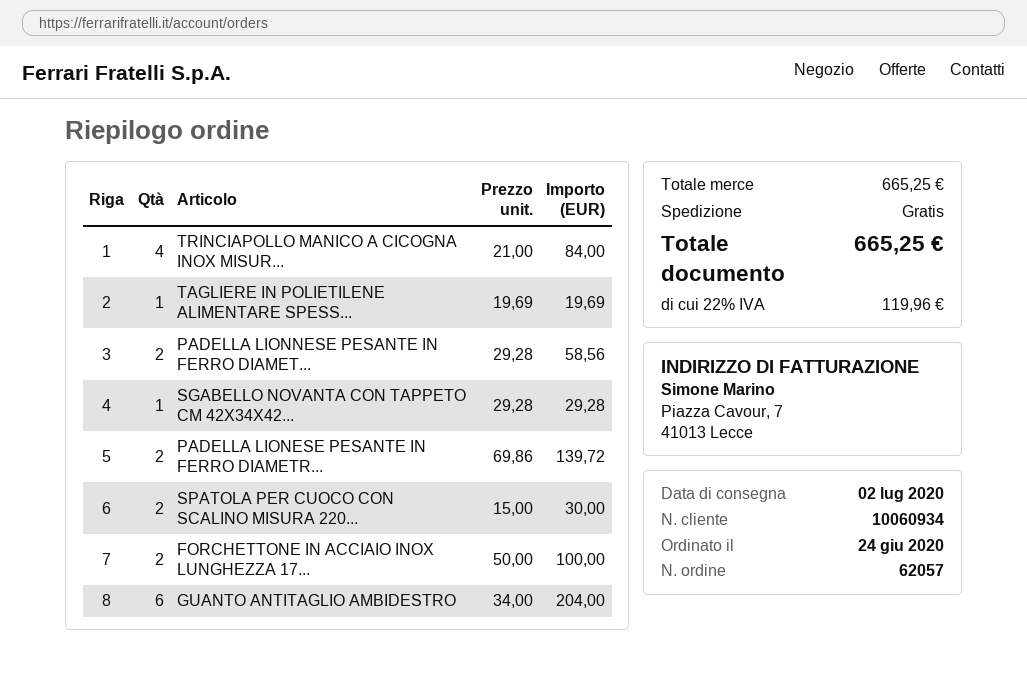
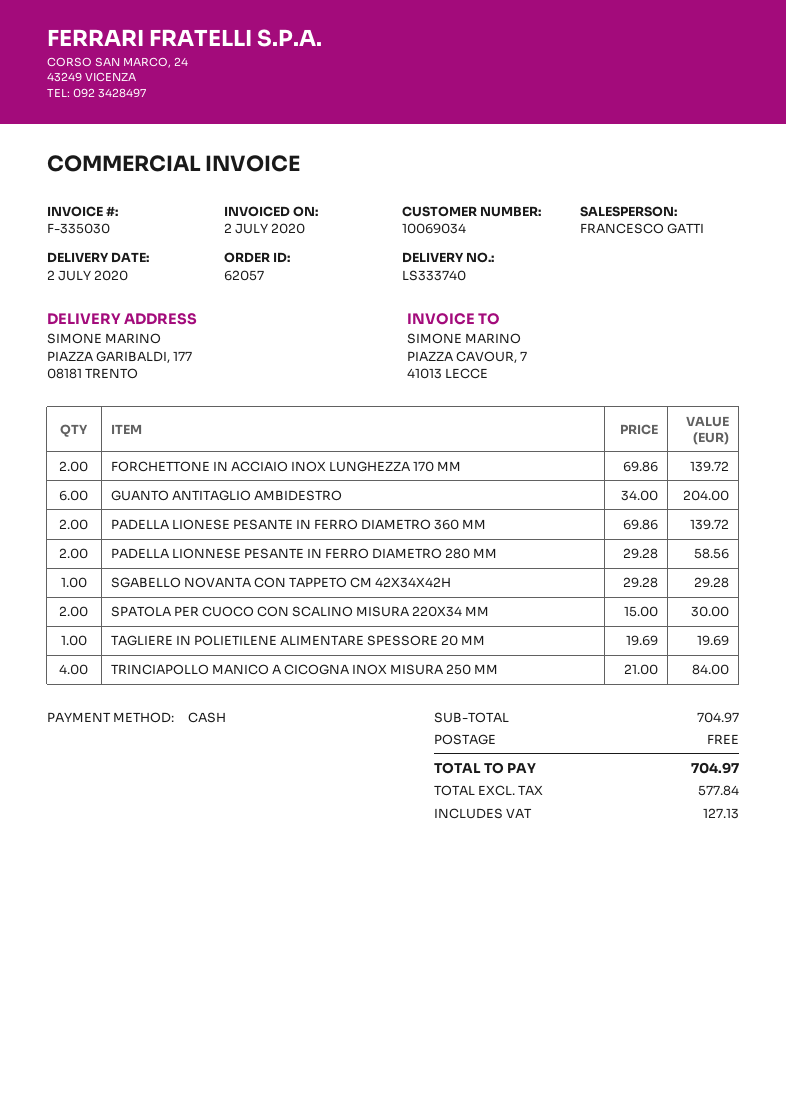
customer number: 10060934 -> 10069034
FORCHETTONE IN ACCIAIO INOX LUNGHEZZA 17...: 2 x 50.00 = 100.00 -> 2 x 69.86 = 139.72
subtotal: 665.25 -> 704.97
tax: 119.96 -> 127.13
total: 665.25 -> 704.97

